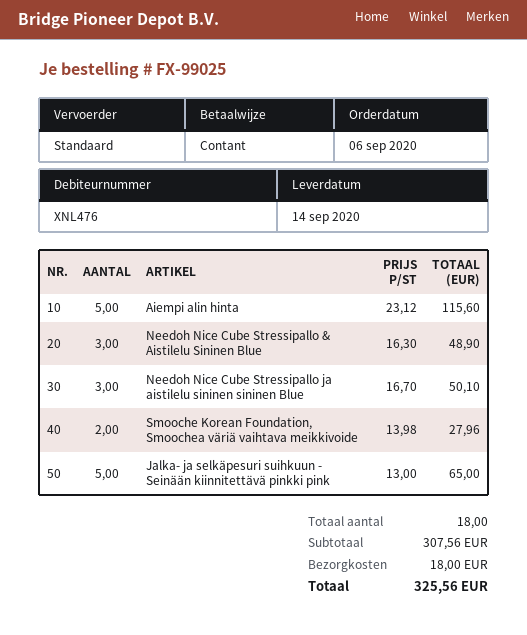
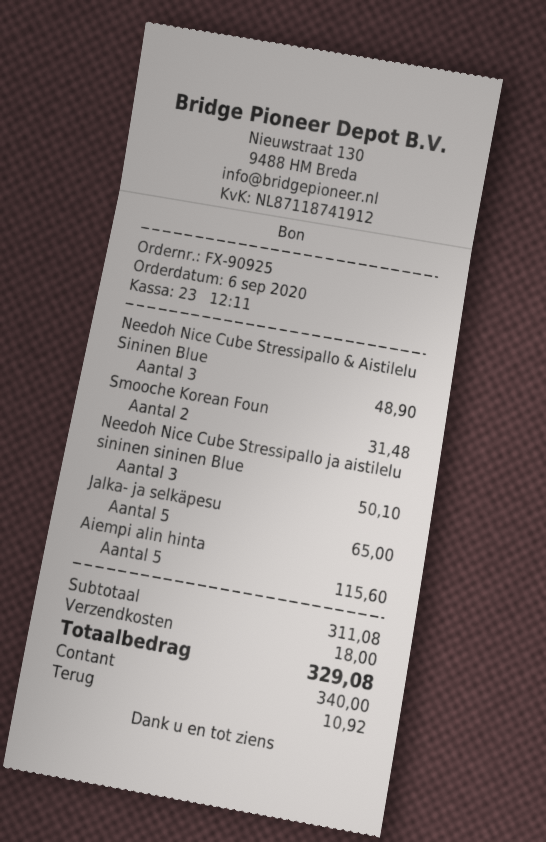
order number: FX-99025 -> FX-90925
Smooche Korean Foundation, Smoochea väriä vaihtava meikkivoide: 2 for 27.96 -> 2 for 31.48
subtotal: 307.56 -> 311.08
total: 325.56 -> 329.08

